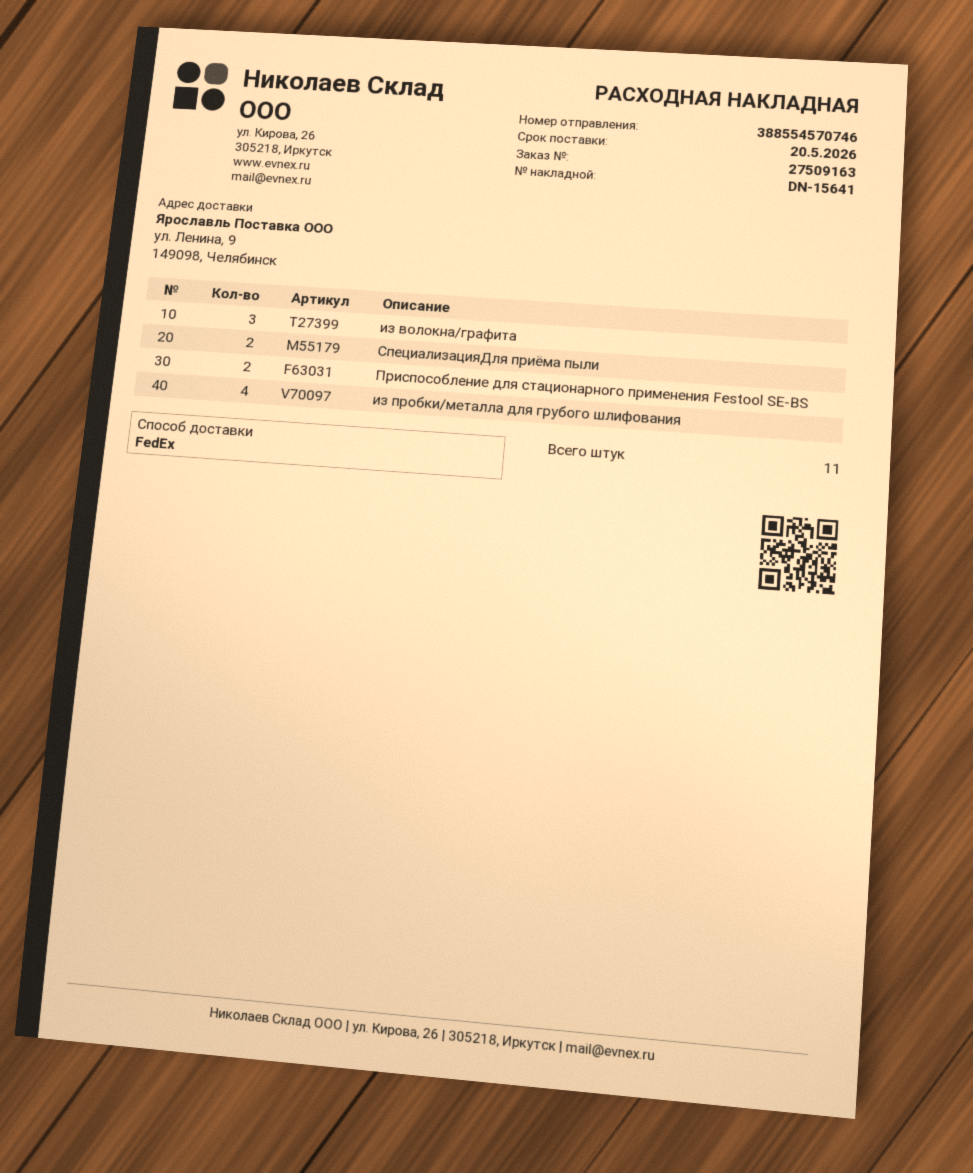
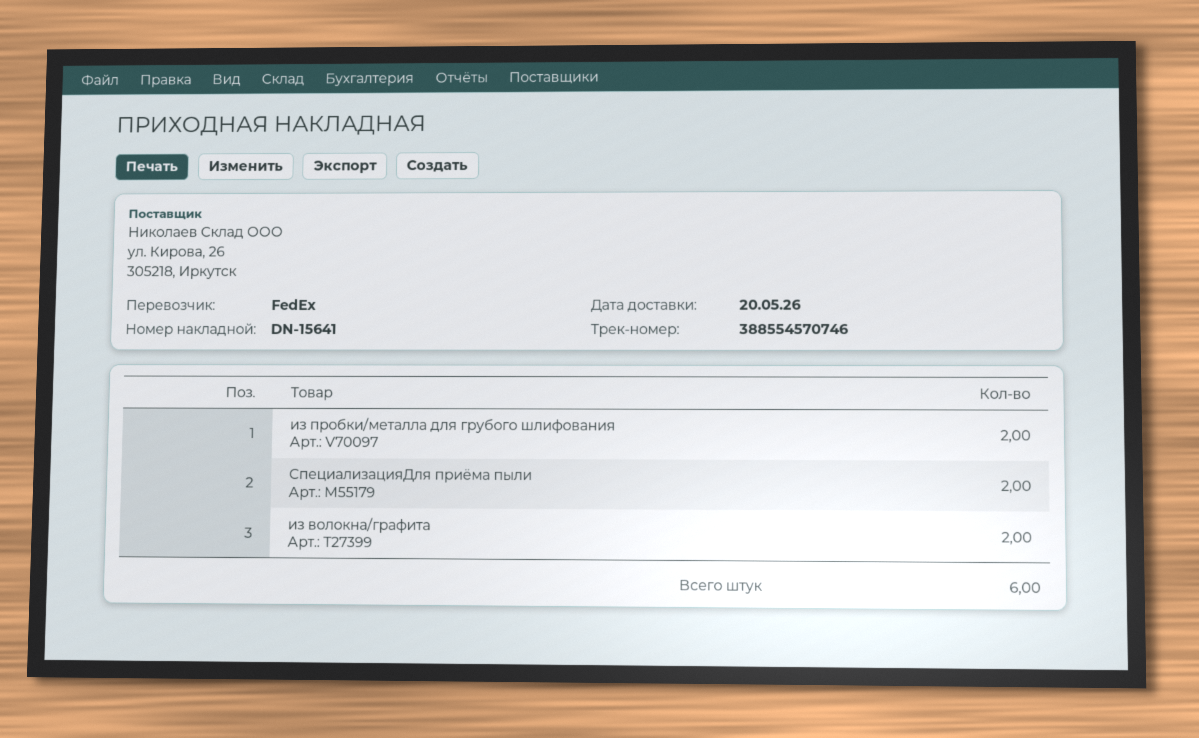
из волокна/графита: 3 -> 2
Приспособление для стационарного применения Festool SE-BS: 2 -> none
из пробки/металла для грубого шлифования: 4 -> 2
total quantity: 11 -> 6

